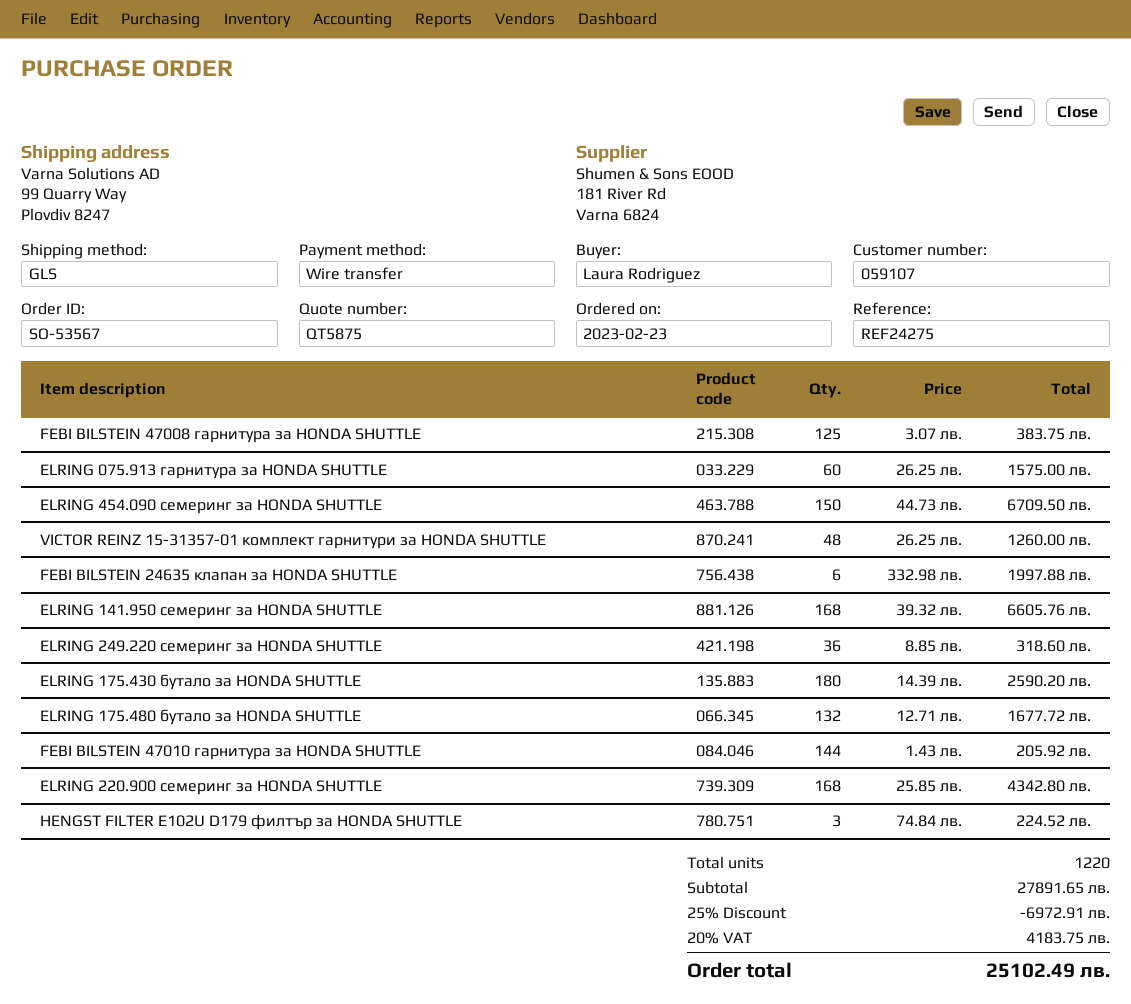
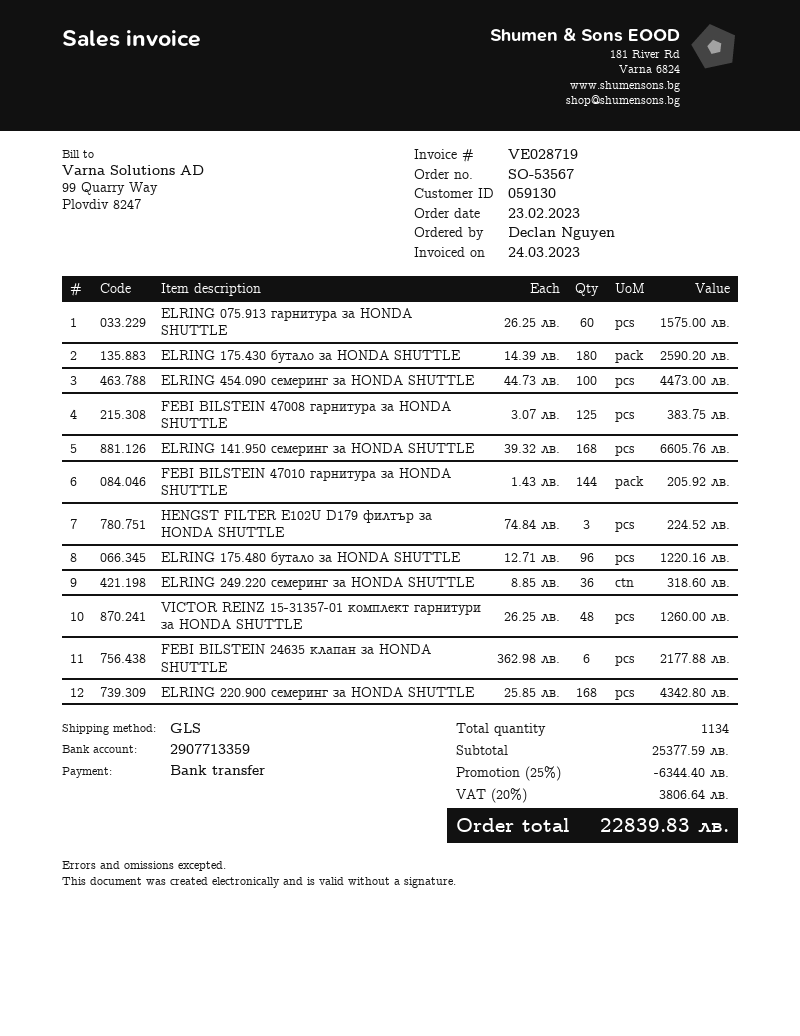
customer number: 059107 -> 059130
ordered by: Laura Rodriguez -> Declan Nguyen
ELRING 454.090 семеринг за HONDA SHUTTLE: 150 x 44.73 = 6709.50 -> 100 x 44.73 = 4473.00
FEBI BILSTEIN 24635 клапан за HONDA SHUTTLE: 6 x 332.98 = 1997.88 -> 6 x 362.98 = 2177.88
ELRING 175.480 бутало за HONDA SHUTTLE: 132 x 12.71 = 1677.72 -> 96 x 12.71 = 1220.16
total quantity: 1220 -> 1134
subtotal: 27891.65 -> 25377.59
discount: 25% = 6972.91 -> 25% = 6344.40
tax: 20% = 4183.75 -> 20% = 3806.64
total: 25102.49 -> 22839.83

